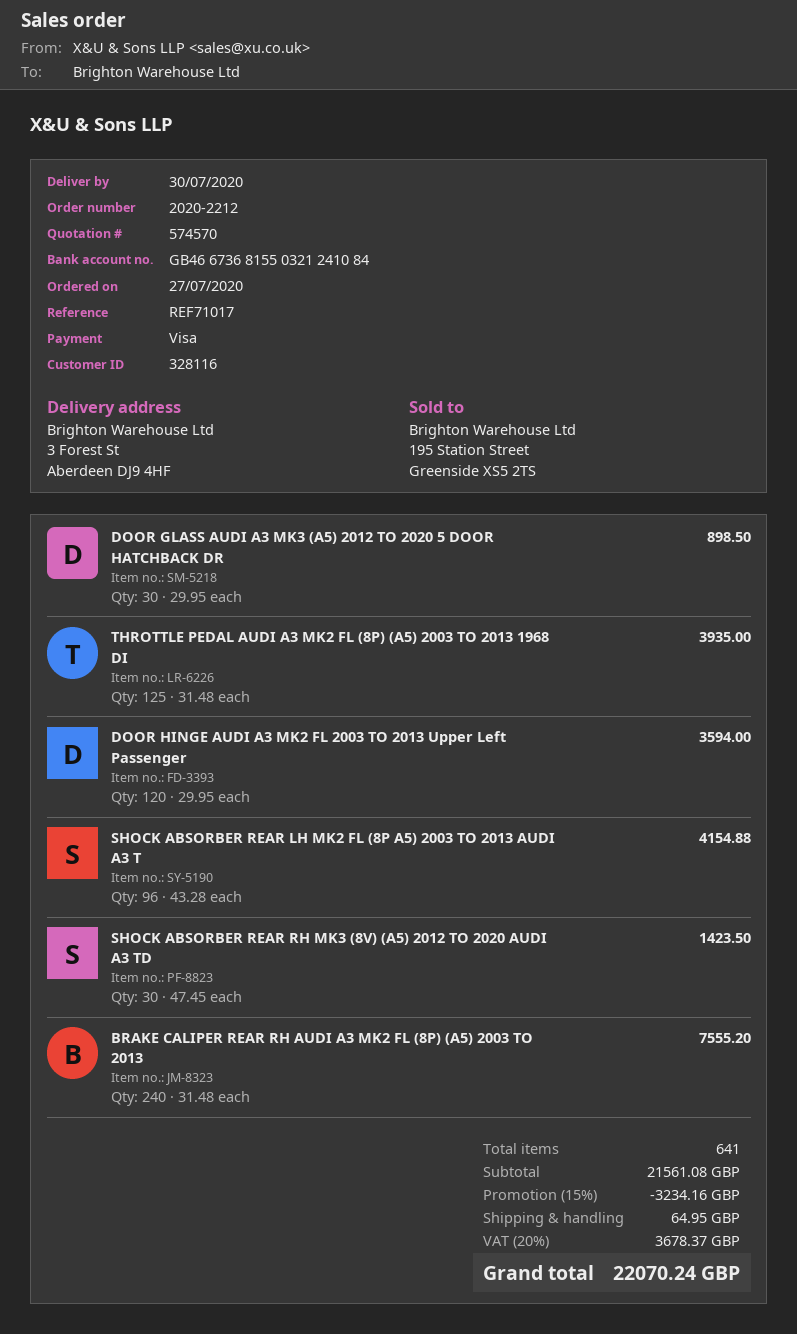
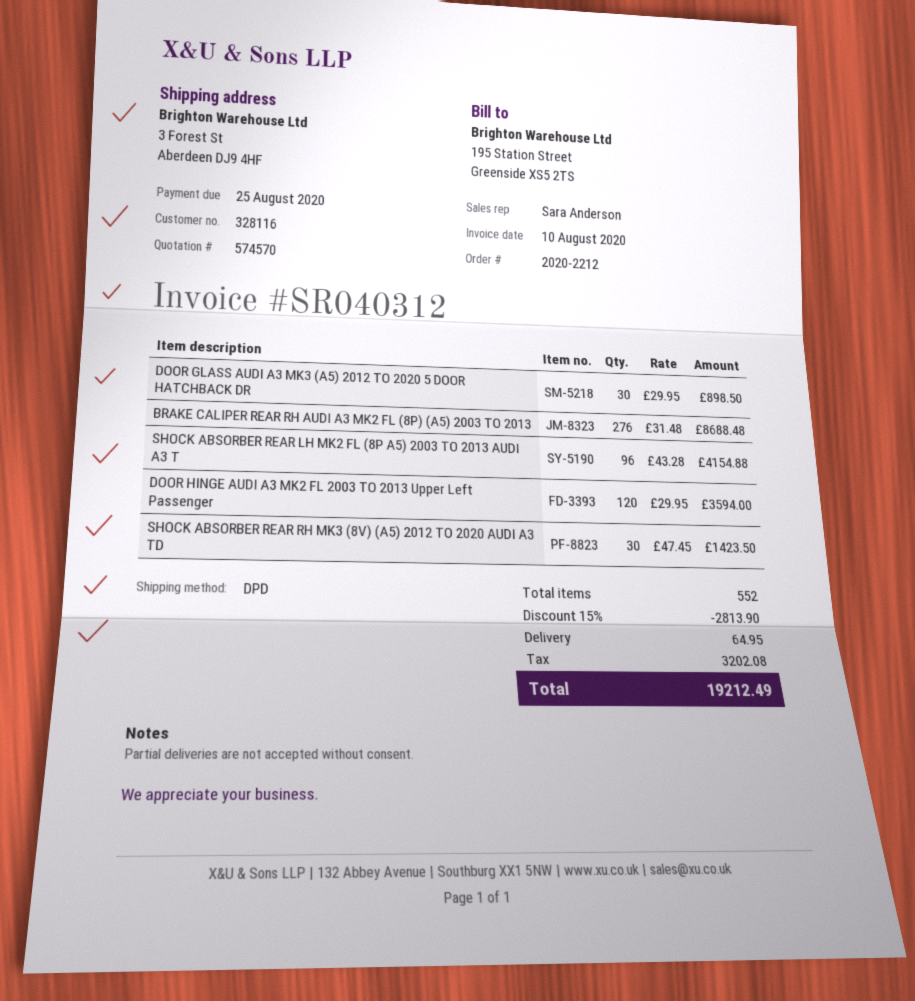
THROTTLE PEDAL AUDI A3 MK2 FL (8P) (A5) 2003 TO 2013 1968 DI: 125 x 31.48 = 3935.00 -> none
BRAKE CALIPER REAR RH AUDI A3 MK2 FL (8P) (A5) 2003 TO 2013: 240 x 31.48 = 7555.20 -> 276 x 31.48 = 8688.48
total quantity: 641 -> 552
discount: 15% = 3234.16 -> 15% = 2813.90
tax: 3678.37 -> 3202.08
total: 22070.24 -> 19212.49

